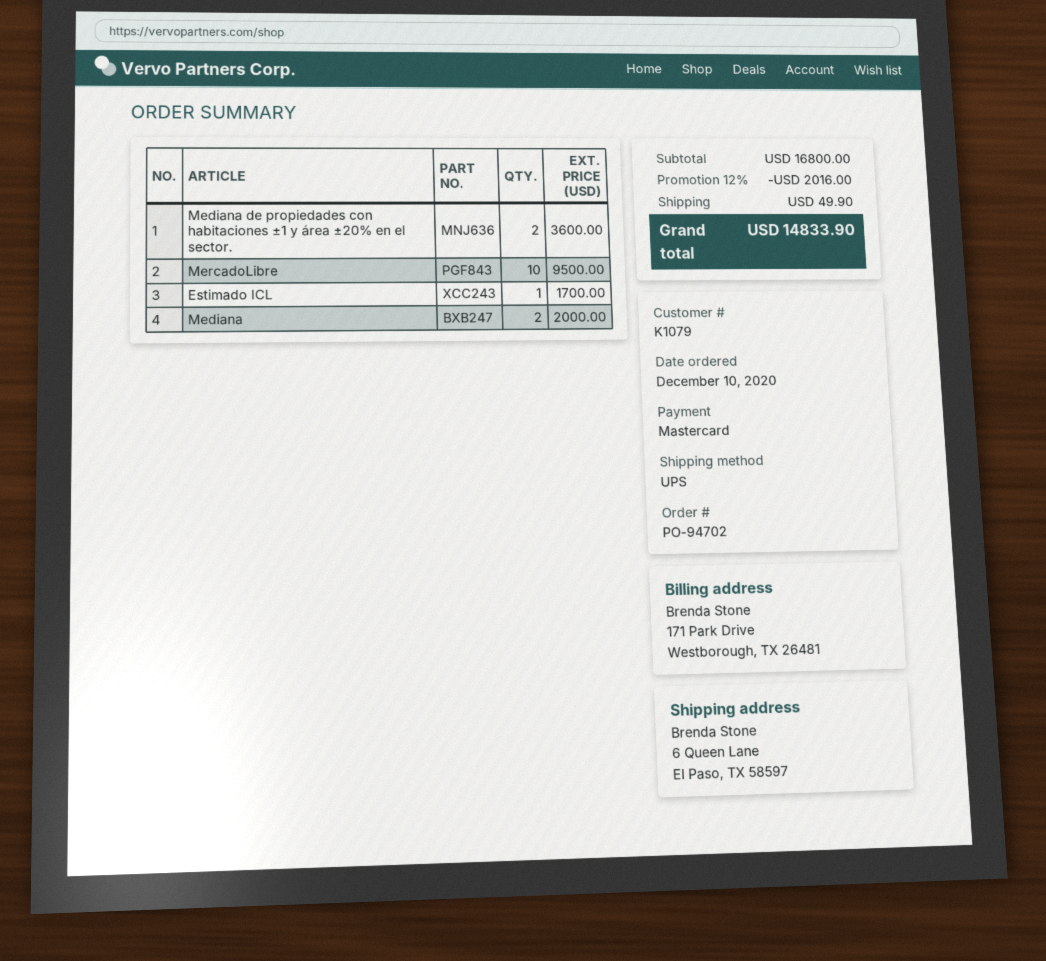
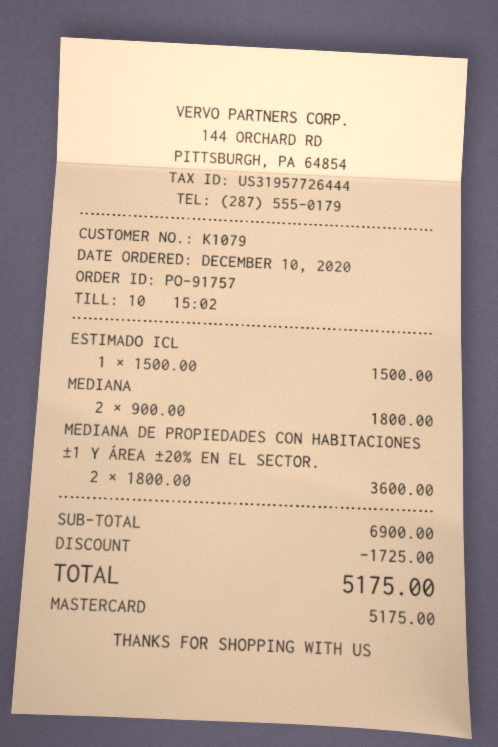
order number: PO-94702 -> PO-91757
MercadoLibre: 10 for 9500.00 -> none
Estimado ICL: 1 for 1700.00 -> 1 for 1500.00
Mediana: 2 for 2000.00 -> 2 for 1800.00
subtotal: 16800.00 -> 6900.00
discount: 2016.00 -> 1725.00
shipping: 49.90 -> none
total: 14833.90 -> 5175.00

